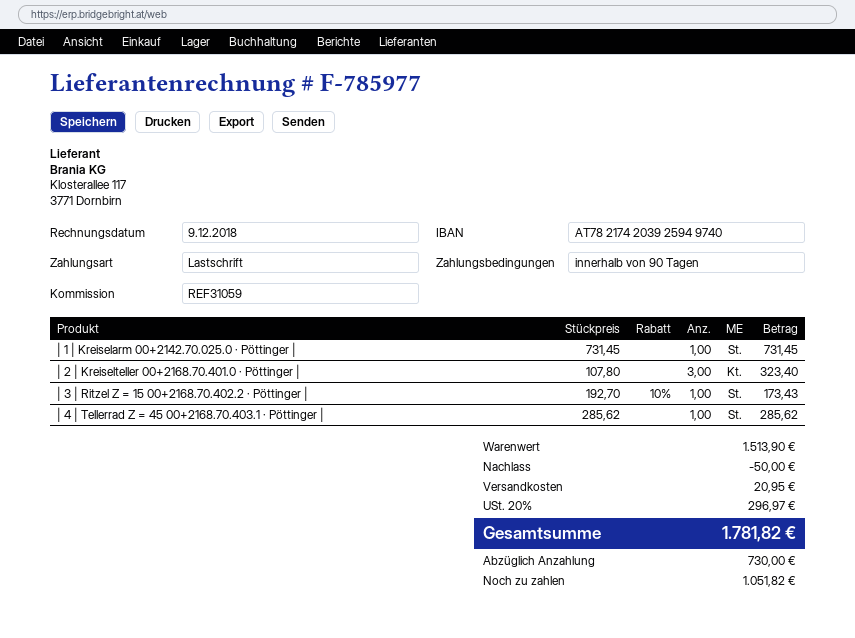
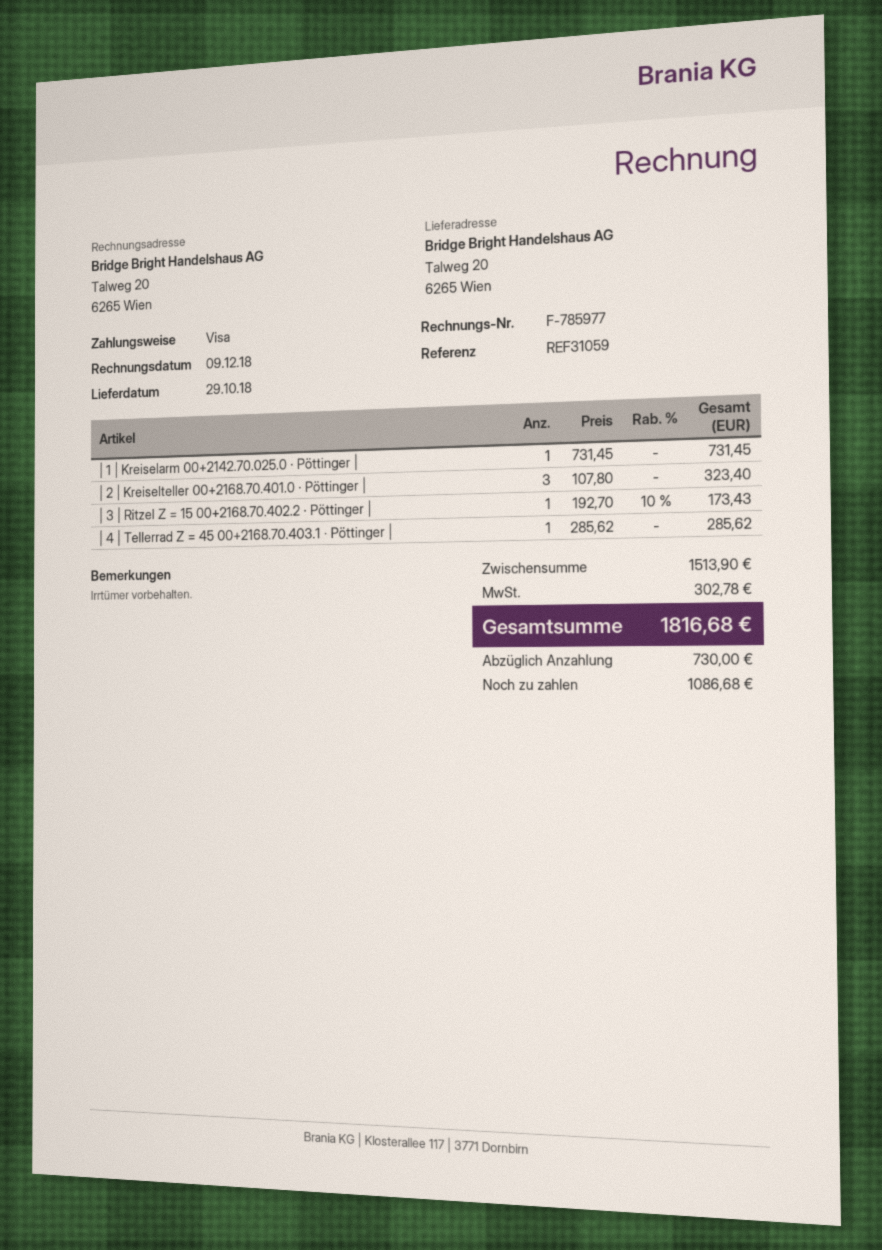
payment method: direct debit -> Visa
discount: 50.00 -> none
shipping: 20.95 -> none
tax: 296.97 -> 302.78
total: 1781.82 -> 1816.68
balance: 1051.82 -> 1086.68

